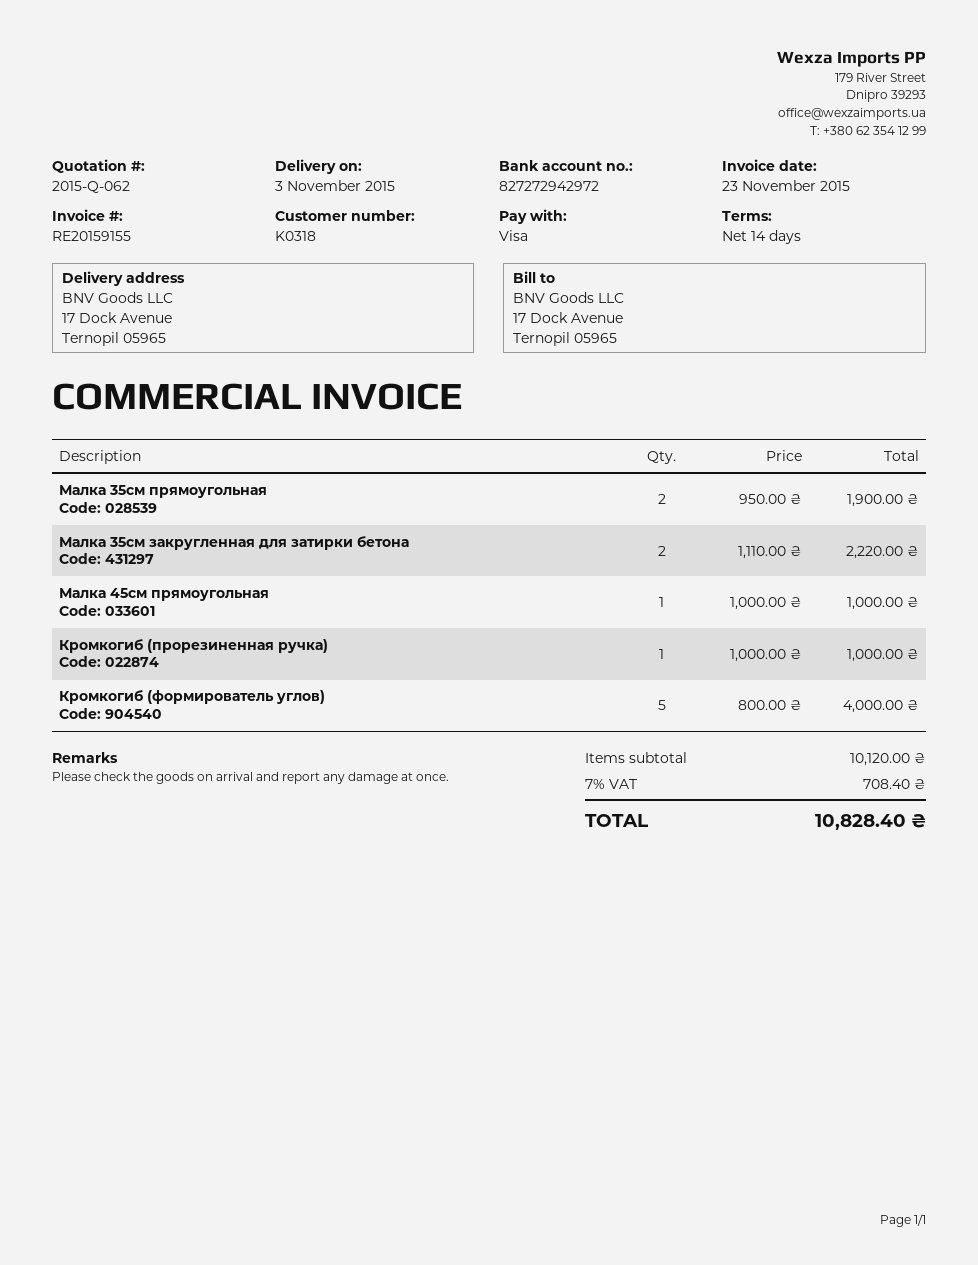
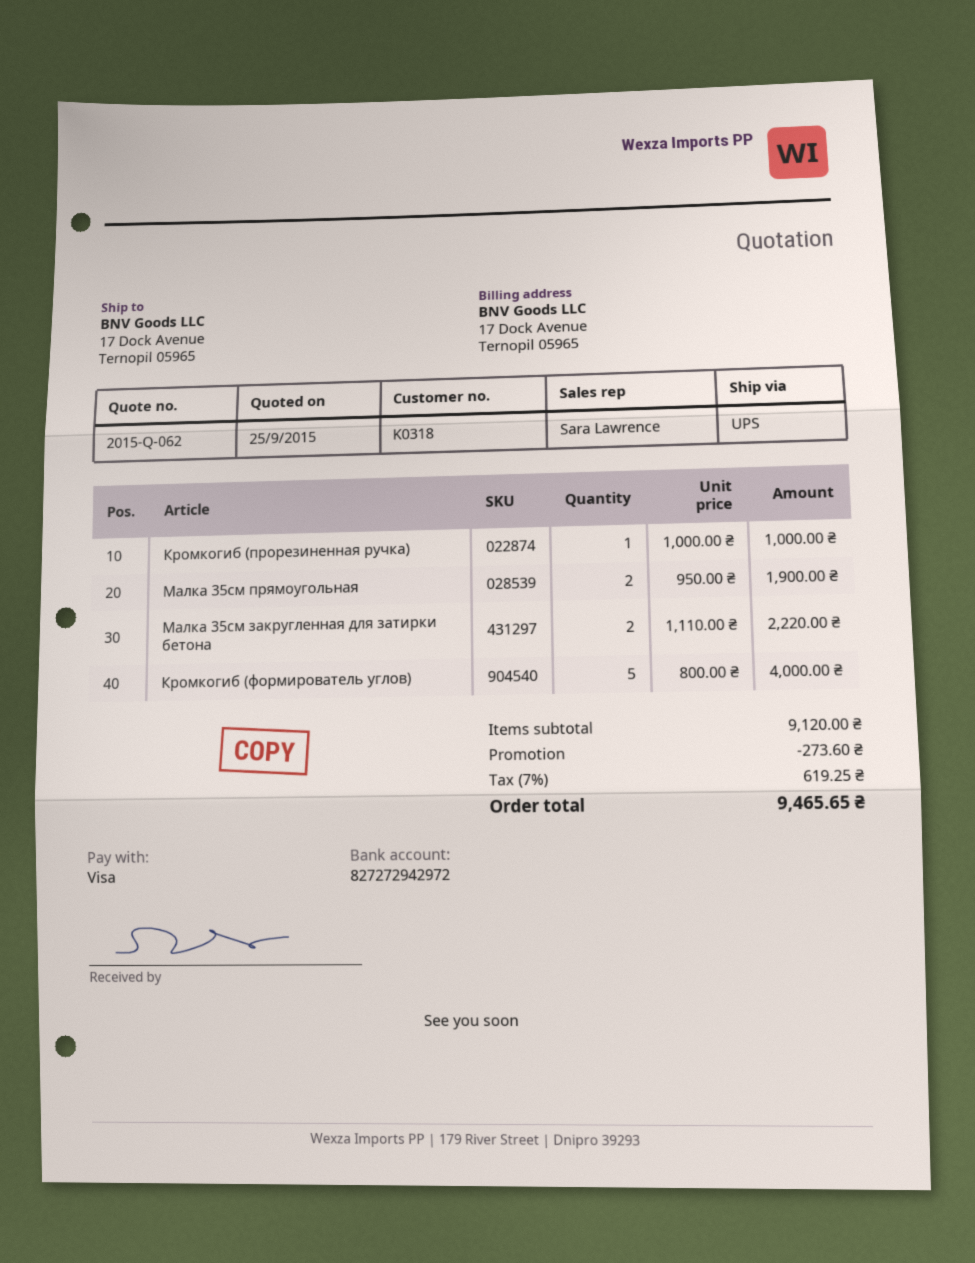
Малка 45см прямоугольная: 1 x 1000.00 = 1000.00 -> none
subtotal: 10120.00 -> 9120.00
discount: none -> 273.60
tax: 7% = 708.40 -> 7% = 619.25
total: 10828.40 -> 9465.65

